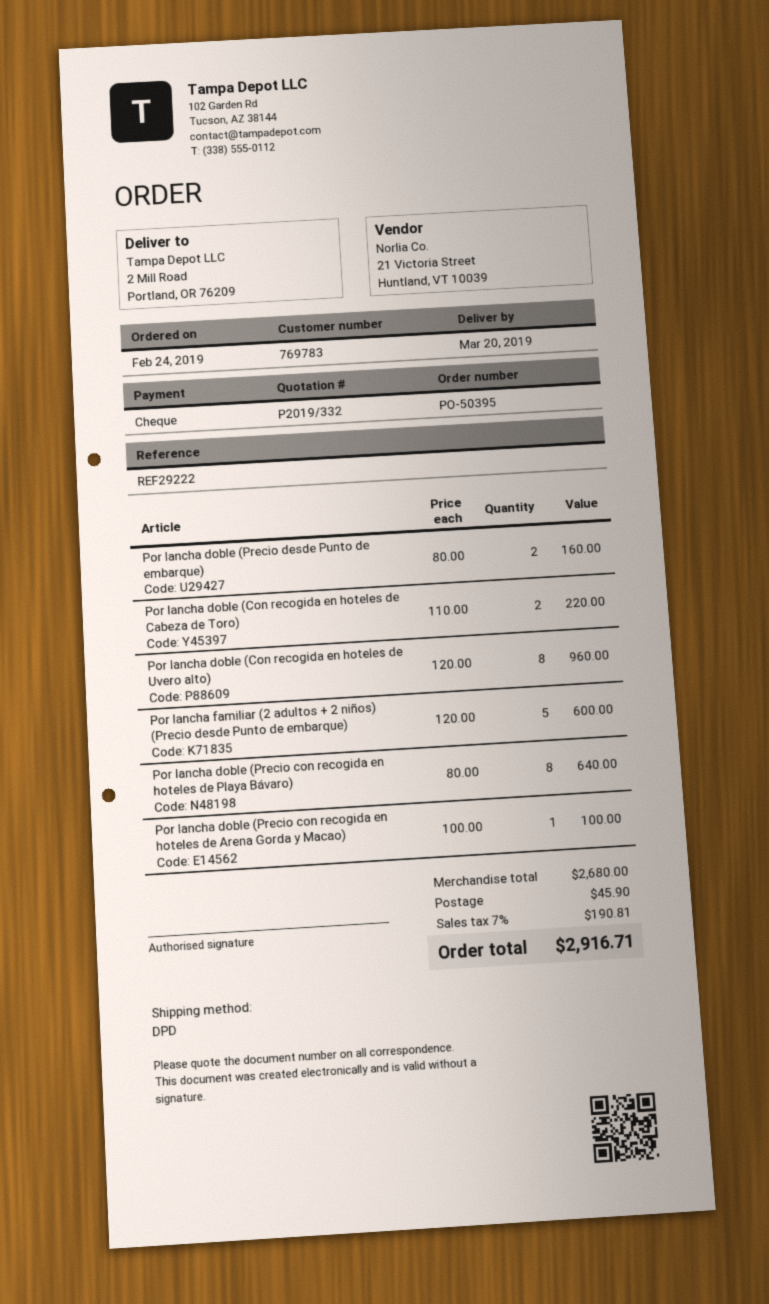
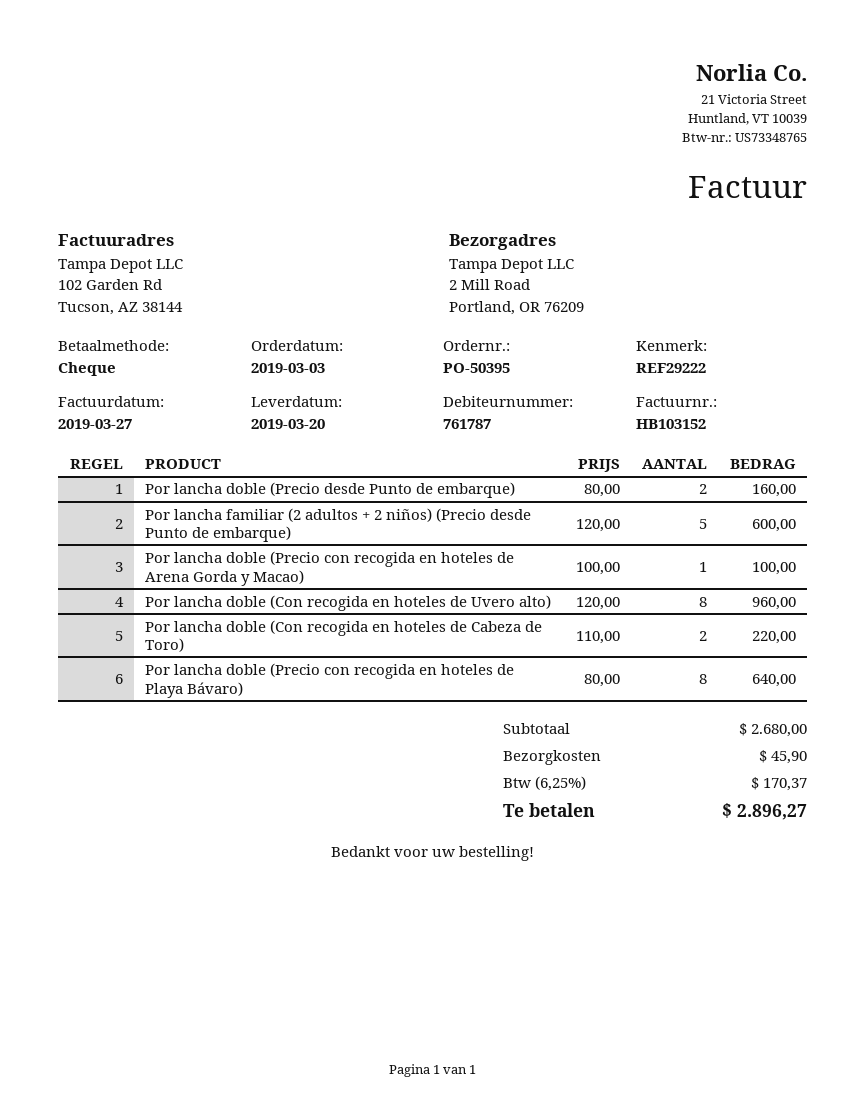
order date: 2019-02-24 -> 2019-03-03
customer number: 769783 -> 761787
tax: 7% = 190.81 -> 6.25% = 170.37
total: 2916.71 -> 2896.27

